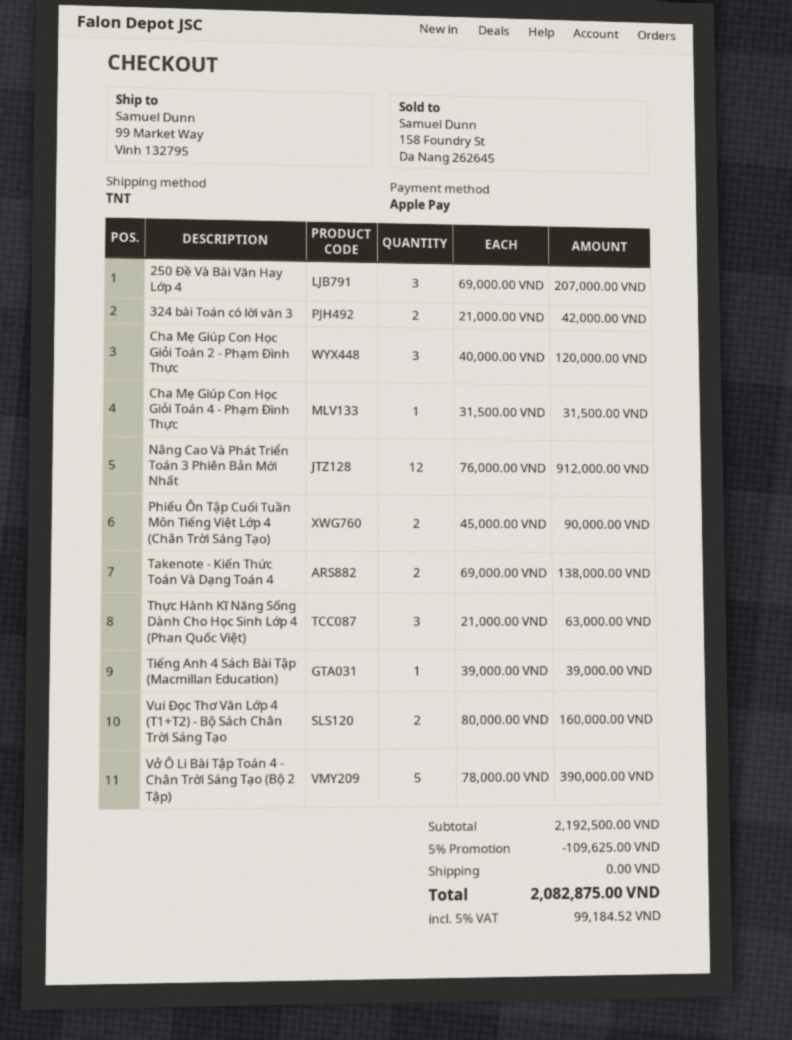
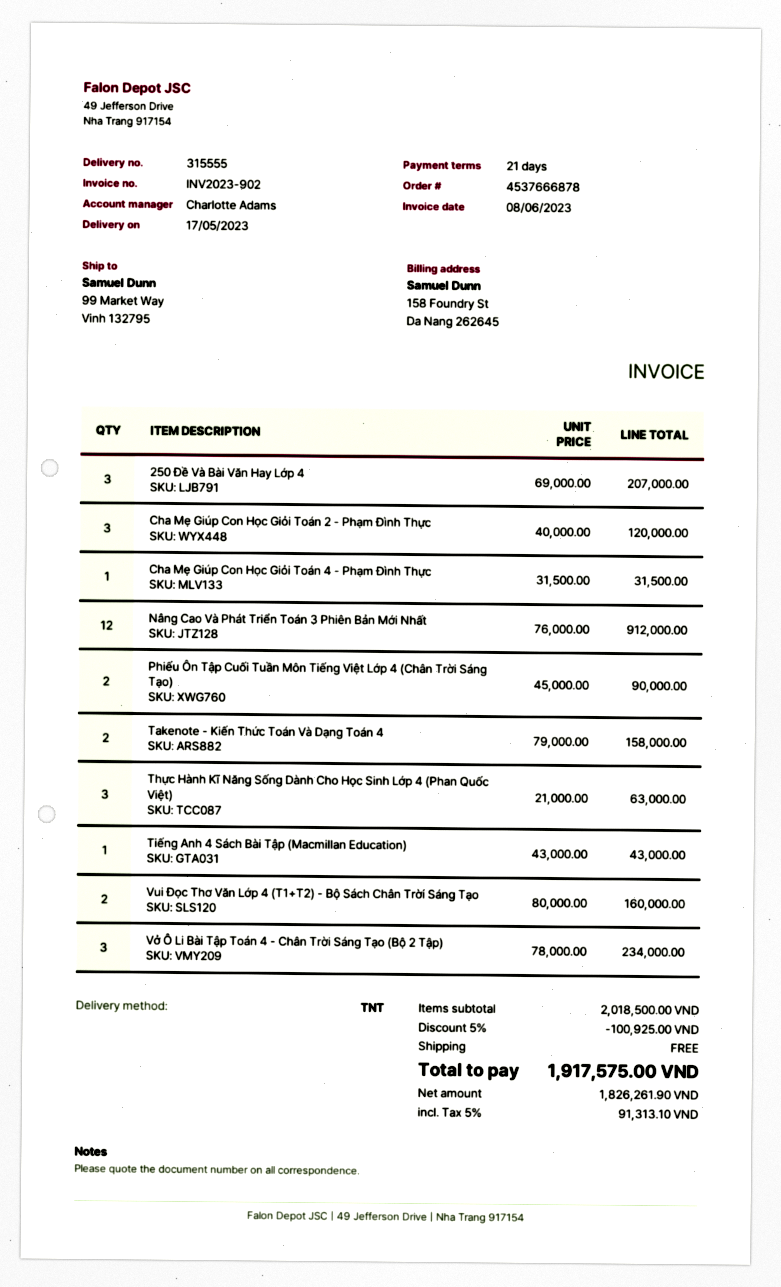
324 bài Toán có lời văn 3: 2 x 21000.00 = 42000.00 -> none
Takenote - Kiến Thức Toán Và Dạng Toán 4: 2 x 69000.00 = 138000.00 -> 2 x 79000.00 = 158000.00
Tiếng Anh 4 Sách Bài Tập (Macmillan Education): 1 x 39000.00 = 39000.00 -> 1 x 43000.00 = 43000.00
Vở Ô Li Bài Tập Toán 4 - Chân Trời Sáng Tạo (Bộ 2 Tập): 5 x 78000.00 = 390000.00 -> 3 x 78000.00 = 234000.00
subtotal: 2192500.00 -> 2018500.00
discount: 5% = 109625.00 -> 5% = 100925.00
tax: 5% = 99184.52 -> 5% = 91313.10
total: 2082875.00 -> 1917575.00

